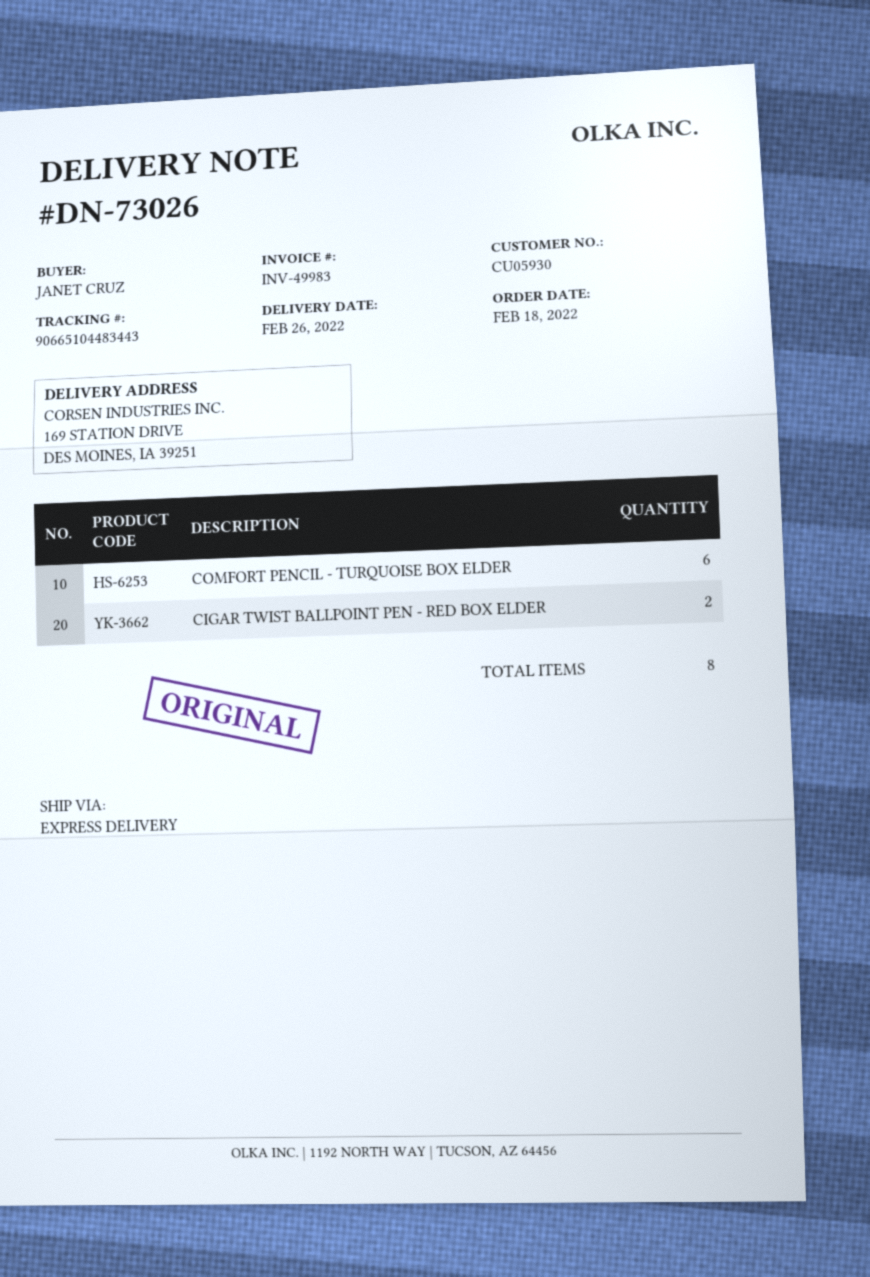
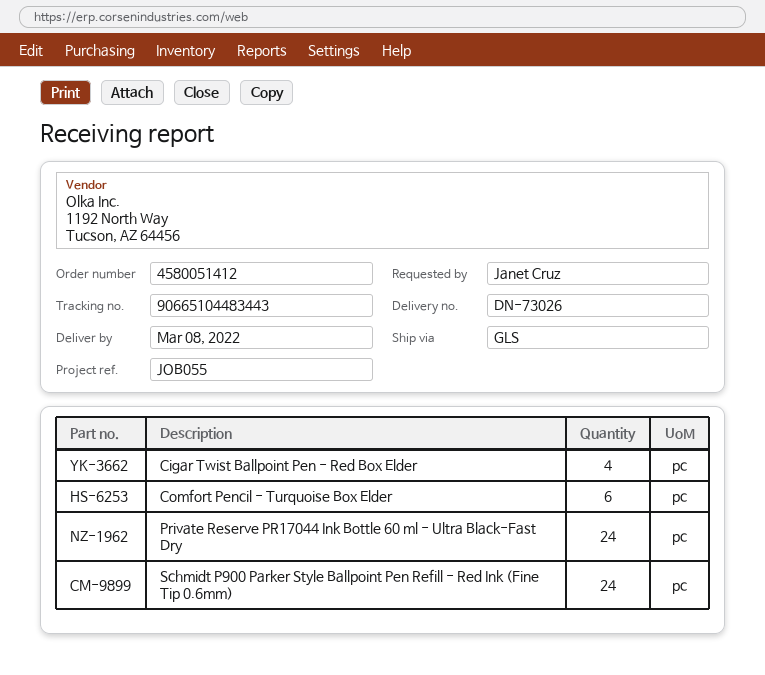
delivery date: 2022-02-26 -> 2022-03-08
shipping method: express -> GLS
CIGAR TWIST BALLPOINT PEN - RED BOX ELDER: 2 -> 4
Private Reserve PR17044 Ink Bottle 60 ml - Ultra Black-Fast Dry: none -> 24
Schmidt P900 Parker Style Ballpoint Pen Refill - Red Ink (Fine Tip 0.6mm): none -> 24

